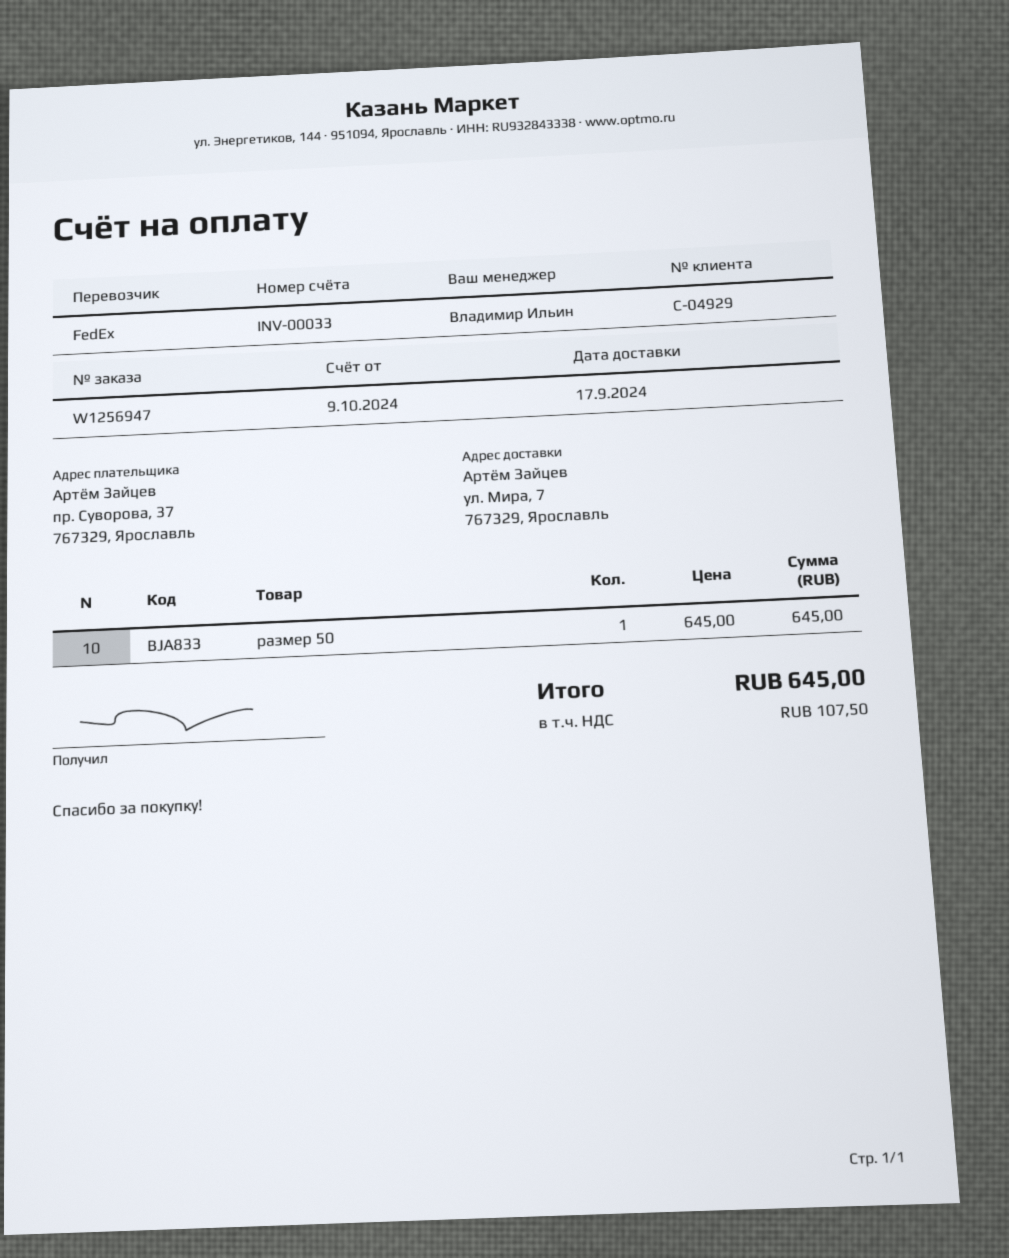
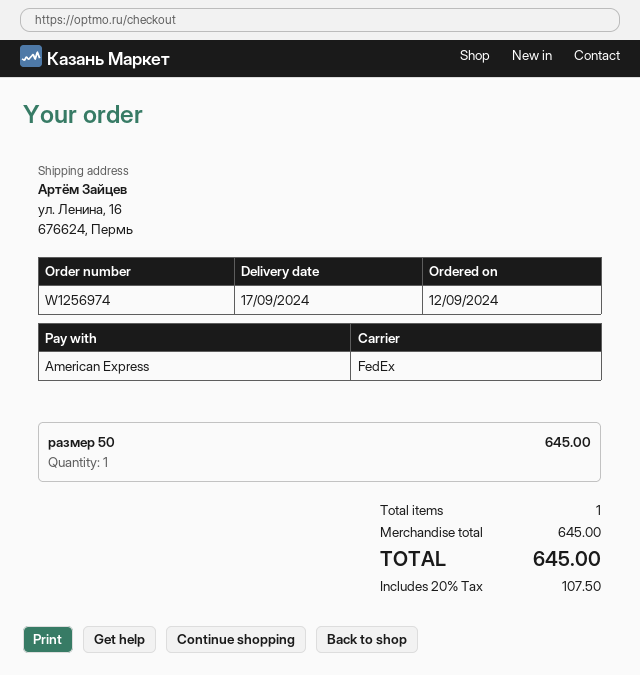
order number: W1256947 -> W1256974
ship to: ул. Мира, 7, 767329, Ярославль -> ул. Ленина, 16, 676624, Пермь

